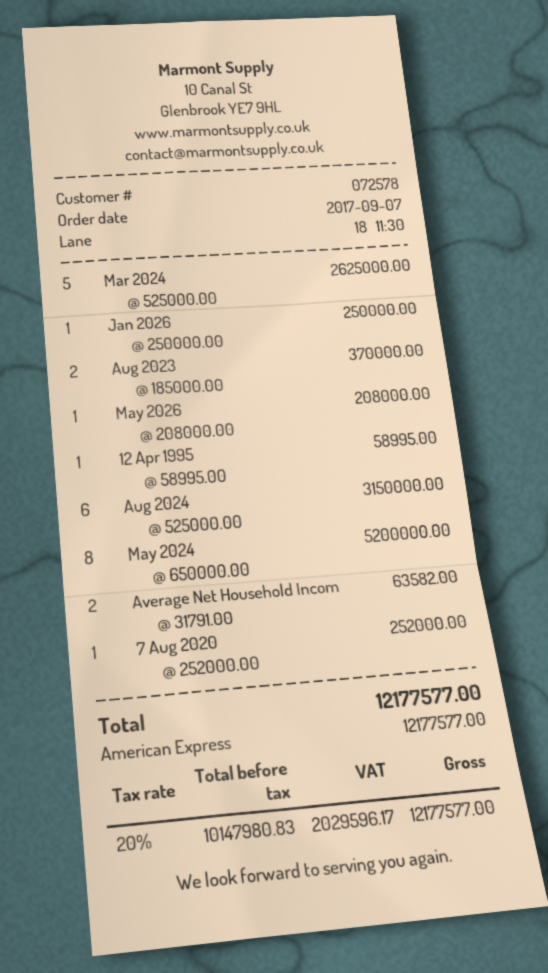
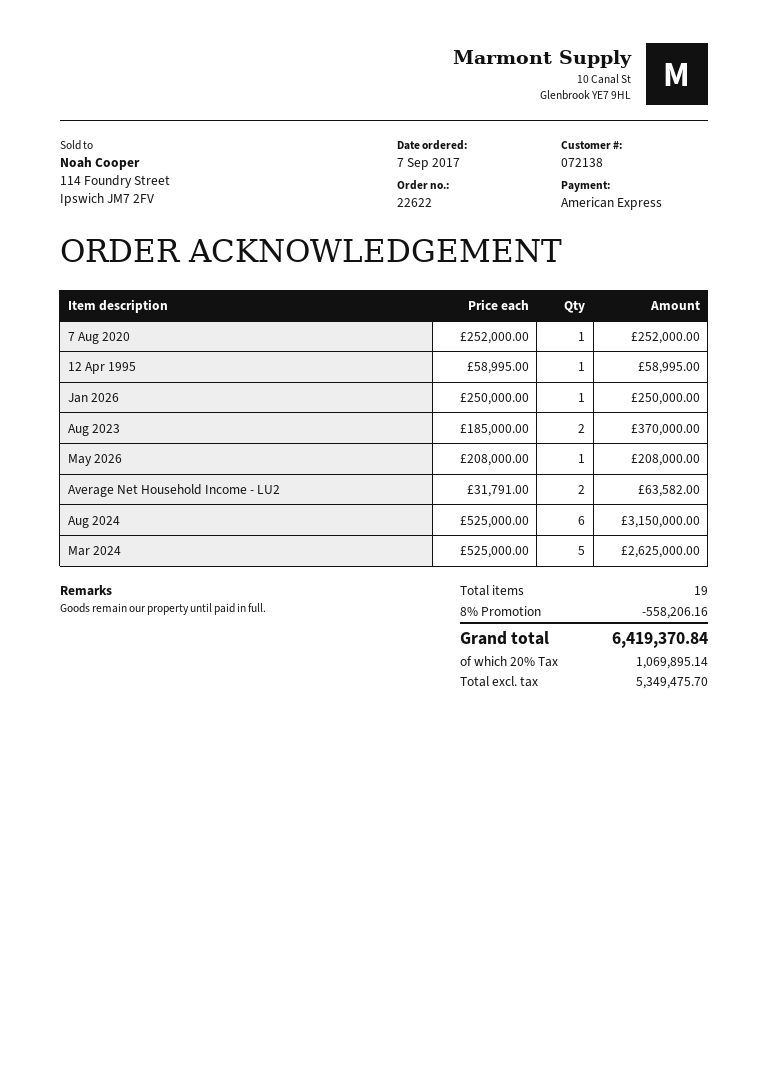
customer number: 072578 -> 072138
May 2024: 8 x 650000.00 = 5200000.00 -> none
discount: none -> 8% = 558206.16
net: 10147980.83 -> 5349475.70
tax: 20% = 2029596.17 -> 20% = 1069895.14
total: 12177577.00 -> 6419370.84

